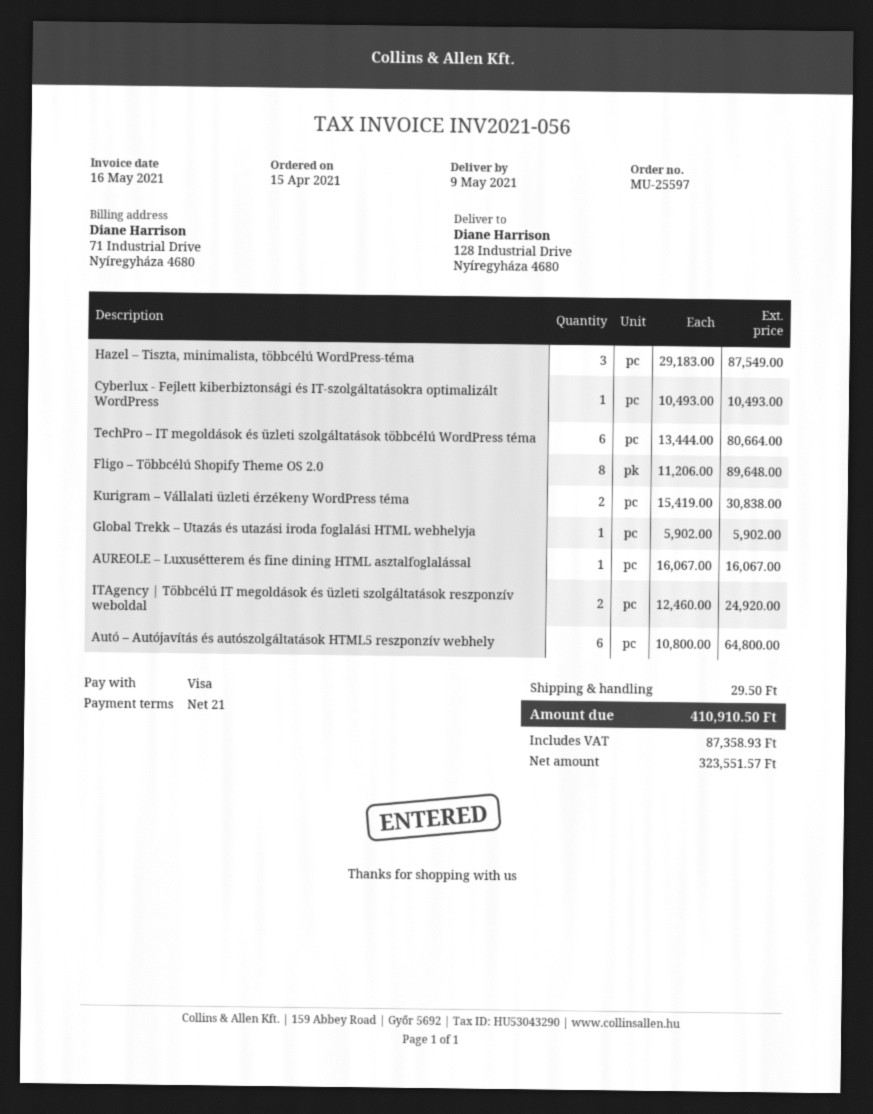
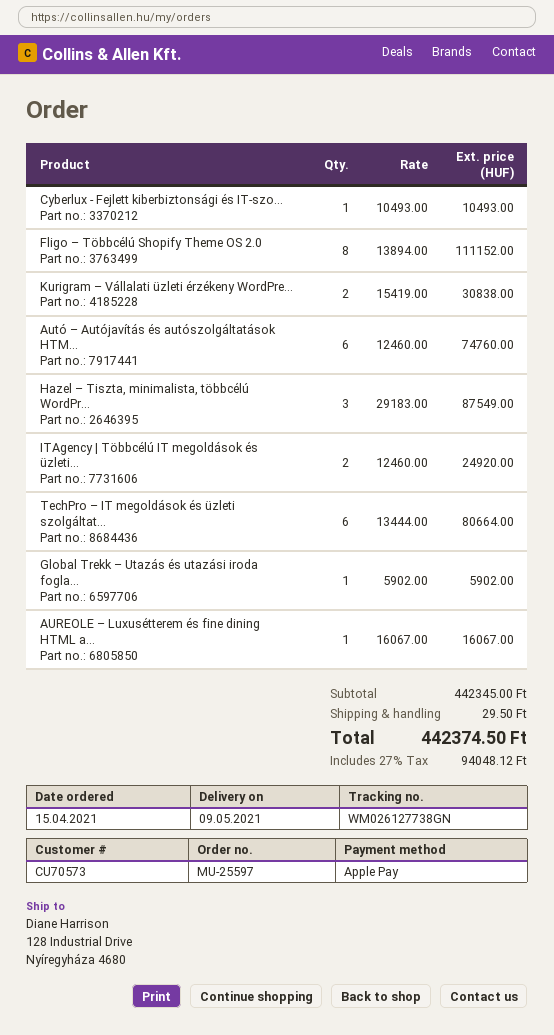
payment method: Visa -> Apple Pay
Fligo – Többcélú Shopify Theme OS 2.0: 8 x 11206.00 = 89648.00 -> 8 x 13894.00 = 111152.00
Autó – Autójavítás és autószolgáltatások HTML5 reszponzív webhely: 6 x 10800.00 = 64800.00 -> 6 x 12460.00 = 74760.00
tax: 87358.93 -> 94048.12
total: 410910.50 -> 442374.50

